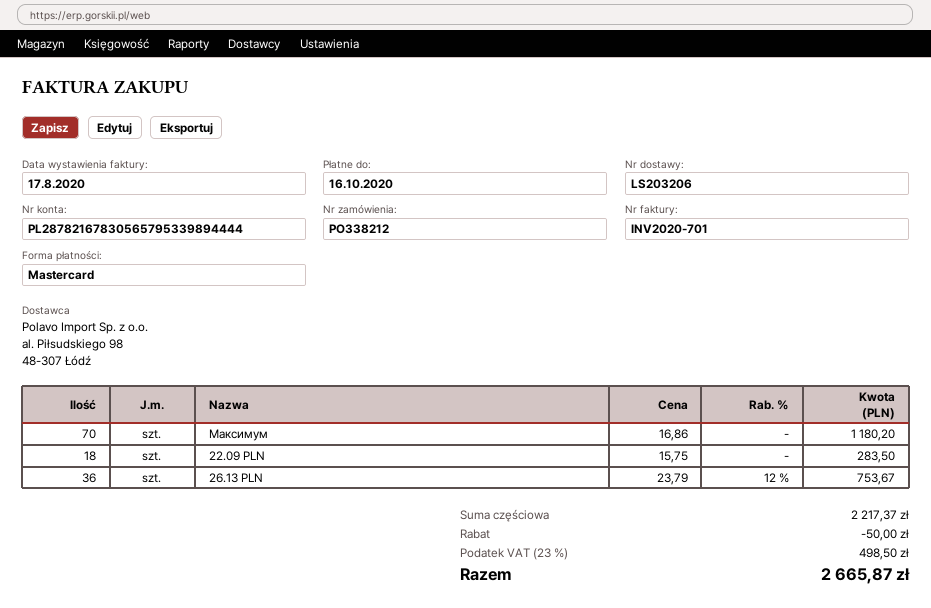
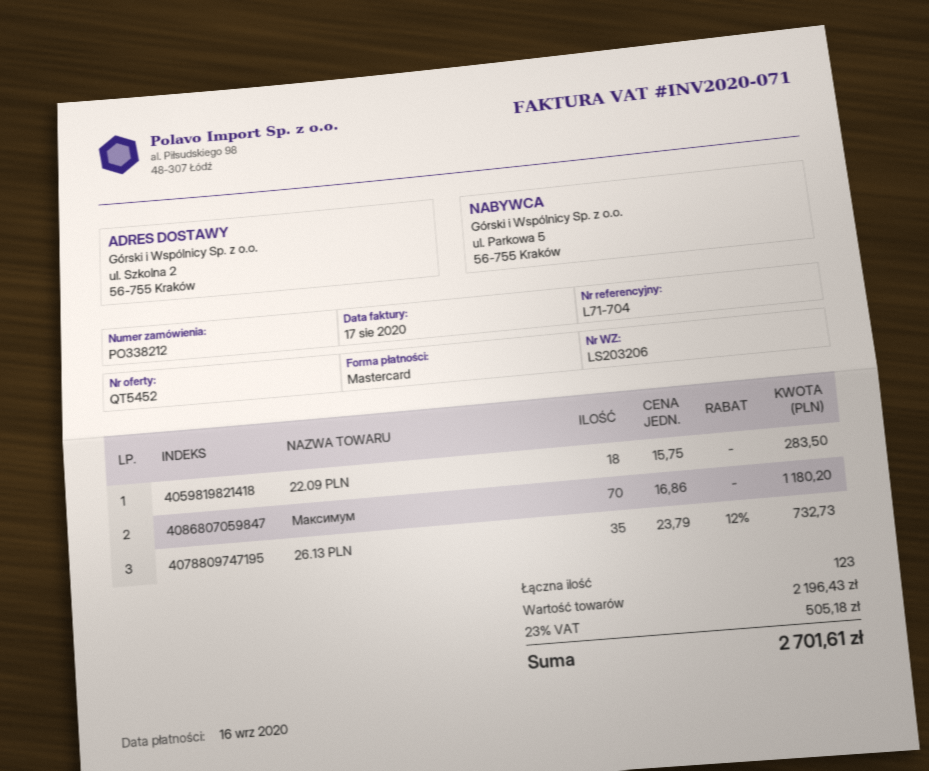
invoice number: INV2020-701 -> INV2020-071
due date: 2020-10-16 -> 2020-09-16
26.13 PLN: 36 x 23.79 - 12% = 753.67 -> 35 x 23.79 - 12% = 732.73
subtotal: 2217.37 -> 2196.43
discount: 50.00 -> none
tax: 23% = 498.50 -> 23% = 505.18
total: 2665.87 -> 2701.61

